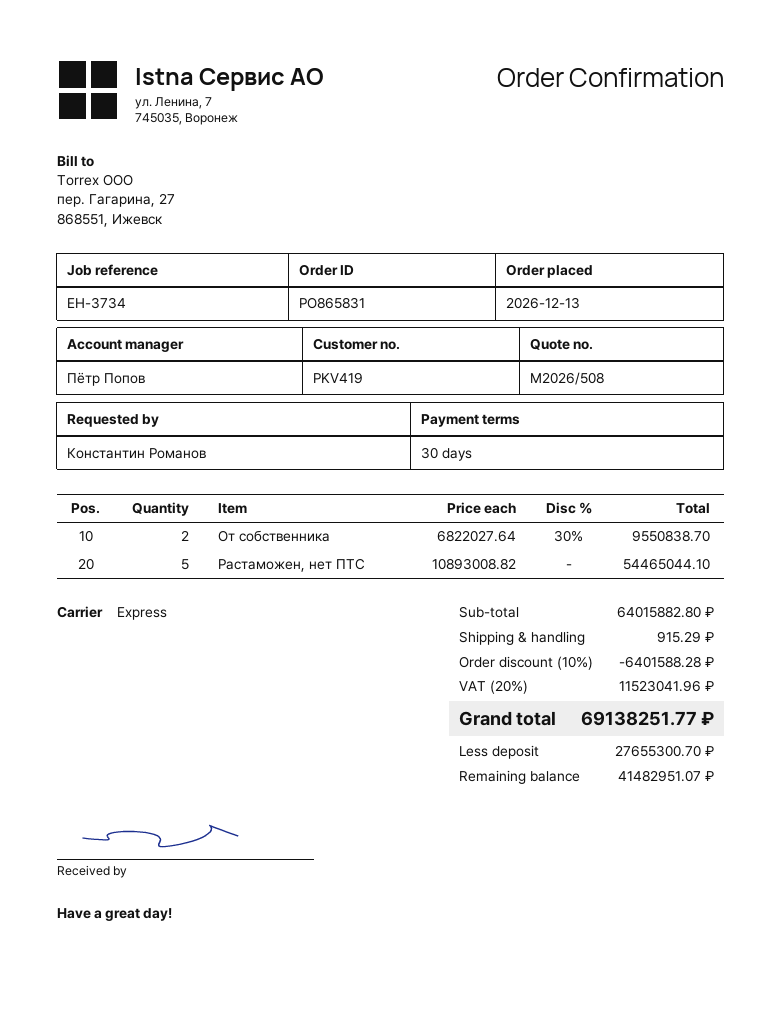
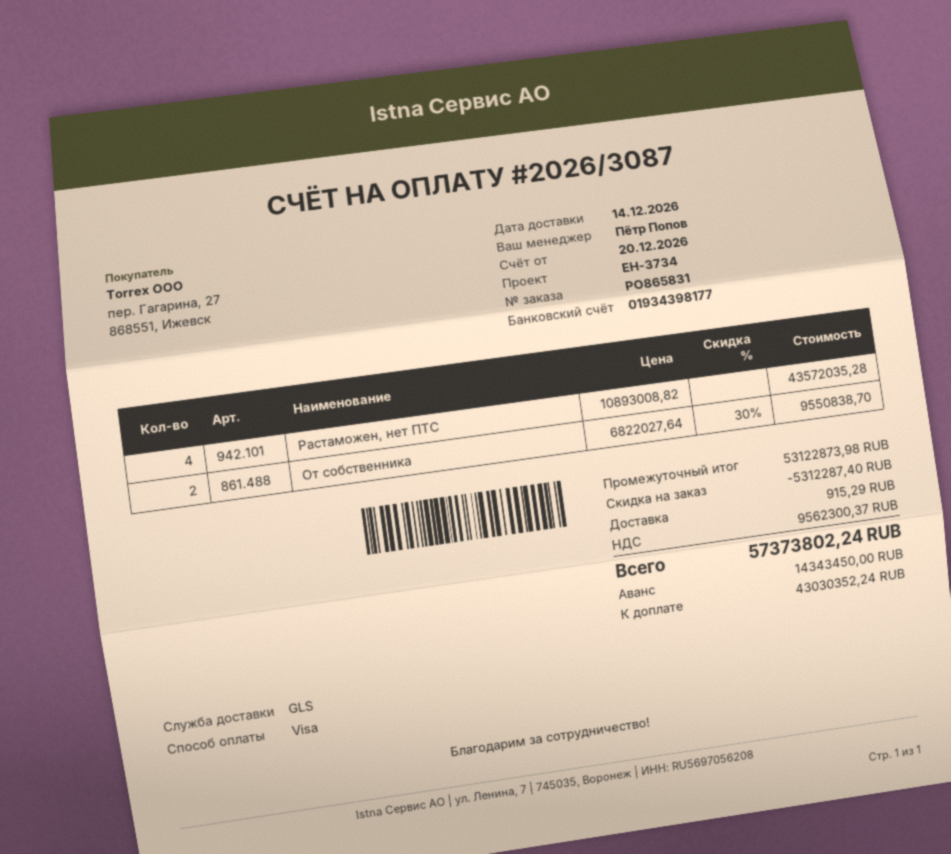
shipping method: express -> GLS
Растаможен, нет ПТС: 5 x 10893008.82 = 54465044.10 -> 4 x 10893008.82 = 43572035.28
subtotal: 64015882.80 -> 53122873.98
discount: 6401588.28 -> 5312287.40
tax: 11523041.96 -> 9562300.37
total: 69138251.77 -> 57373802.24
deposit: 27655300.70 -> 14343450.00
balance: 41482951.07 -> 43030352.24

